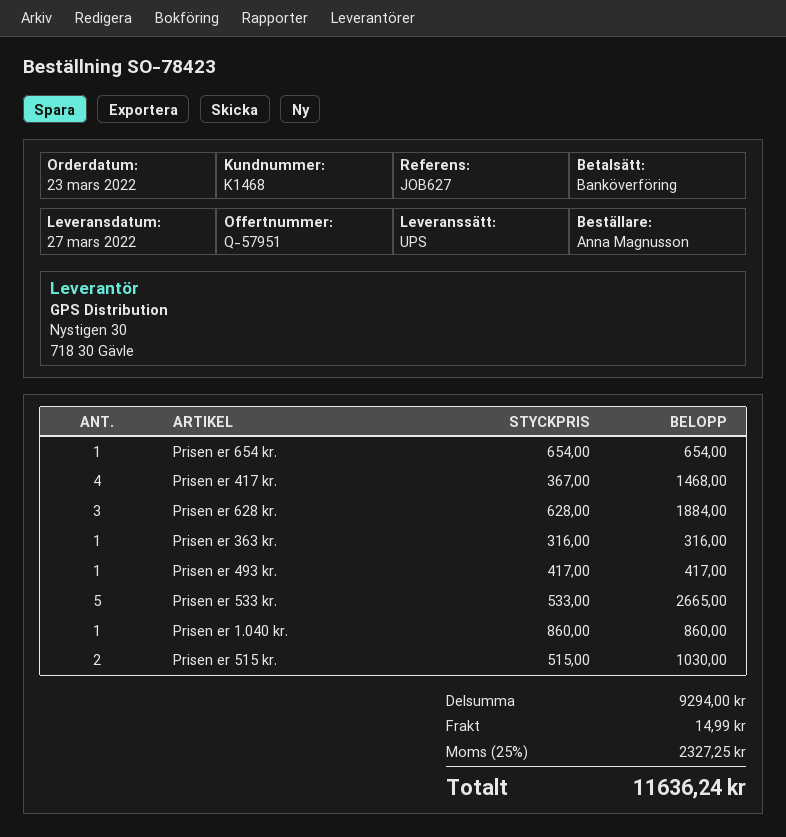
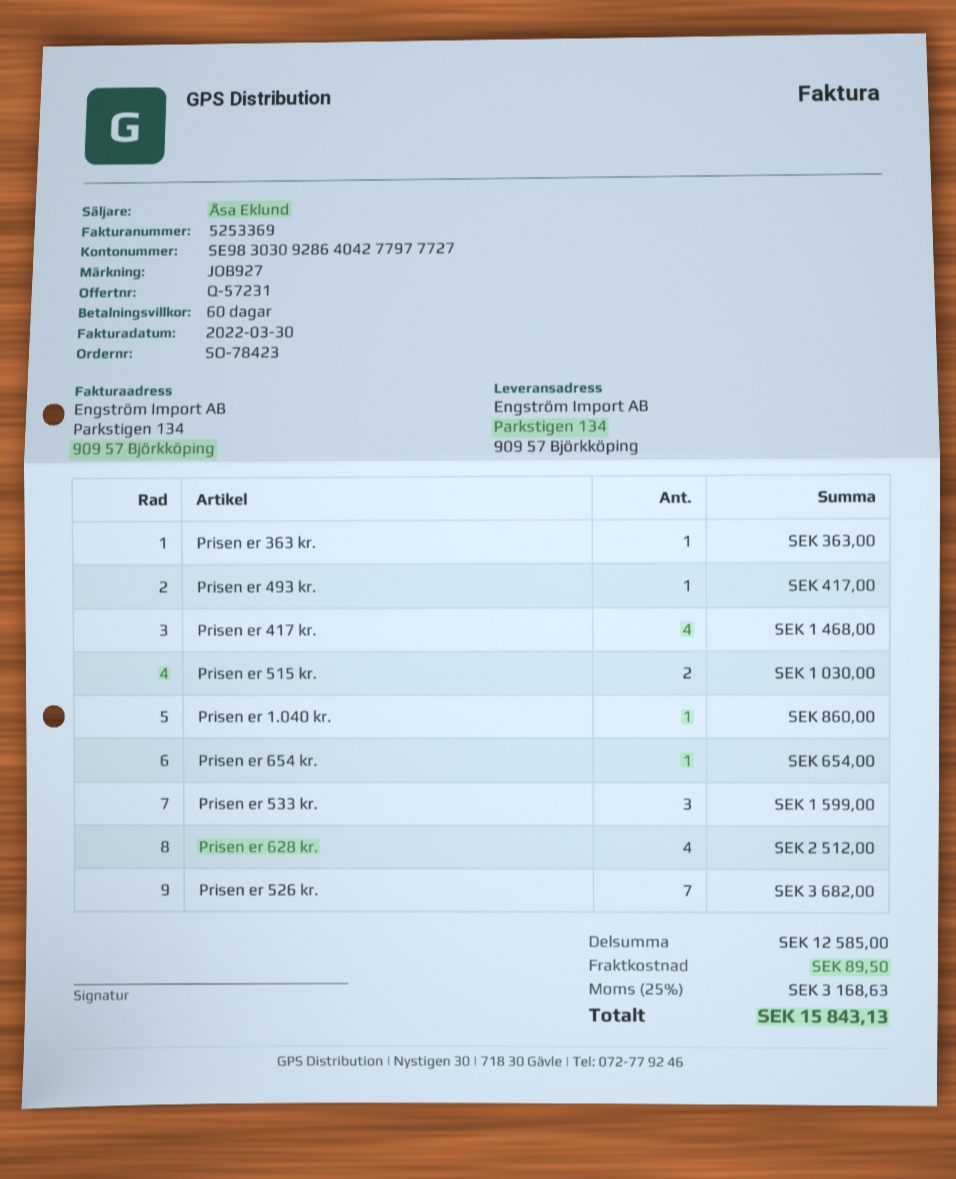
quote number: Q-57951 -> Q-57231
reference: JOB627 -> JOB927
Prisen er 628 kr.: 3 for 1884.00 -> 4 for 2512.00
Prisen er 363 kr.: 1 for 316.00 -> 1 for 363.00
Prisen er 533 kr.: 5 for 2665.00 -> 3 for 1599.00
Prisen er 526 kr.: none -> 7 for 3682.00
subtotal: 9294.00 -> 12585.00
shipping: 14.99 -> 89.50
tax: 25% = 2327.25 -> 25% = 3168.63
total: 11636.24 -> 15843.13

